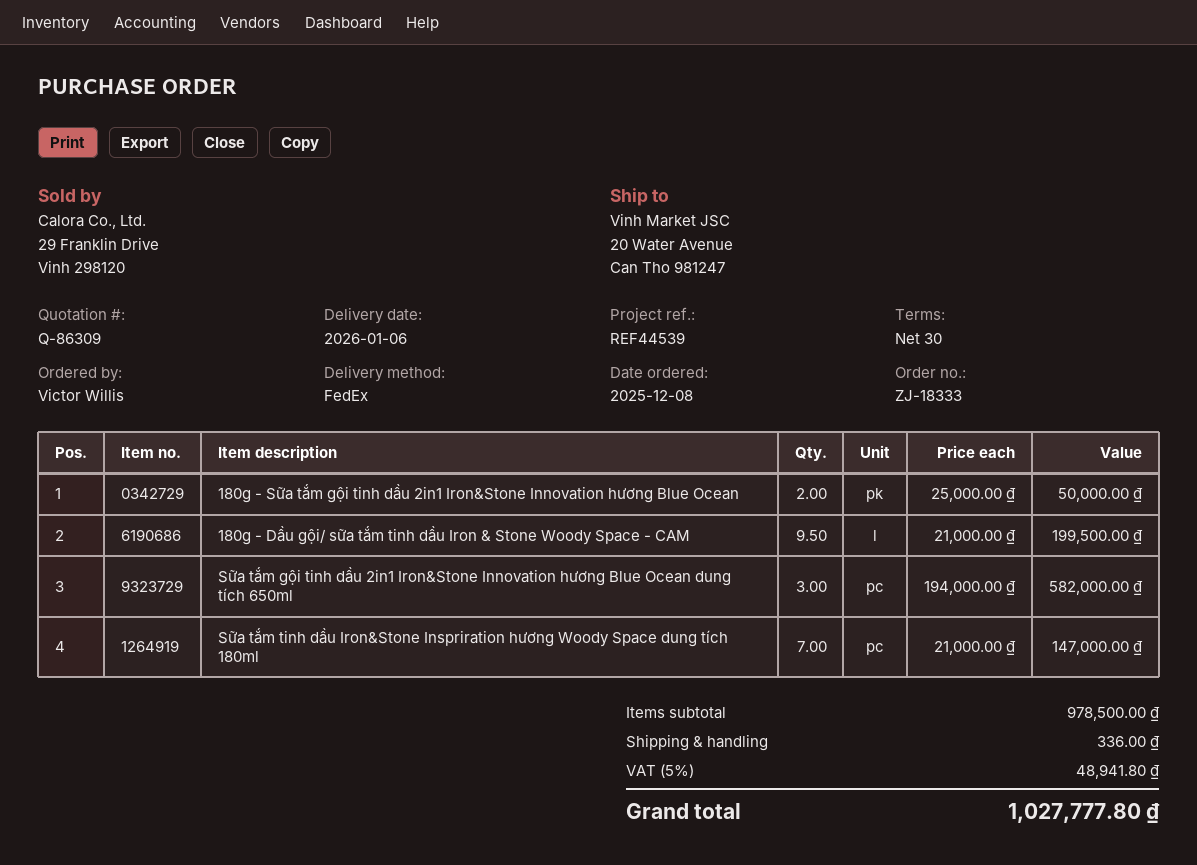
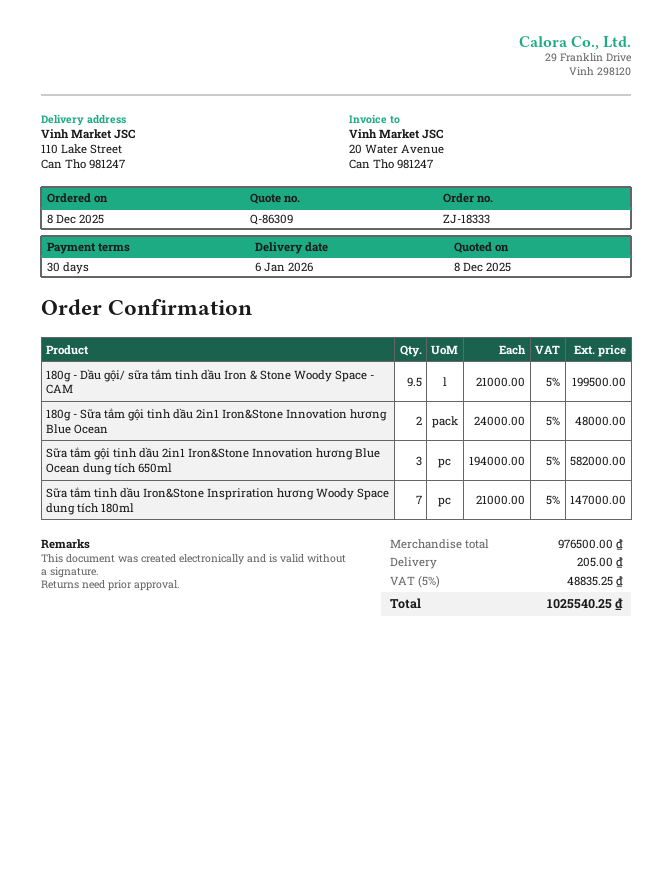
ship to: 20 Water Avenue, Can Tho 981247 -> 110 Lake Street, Can Tho 981247
180g - Sữa tắm gội tinh dầu 2in1 Iron&Stone Innovation hương Blue Ocean: 2 x 25000.00 = 50000.00 -> 2 x 24000.00 = 48000.00
subtotal: 978500.00 -> 976500.00
shipping: 336.00 -> 205.00
tax: 5% = 48941.80 -> 5% = 48835.25
total: 1027777.80 -> 1025540.25

